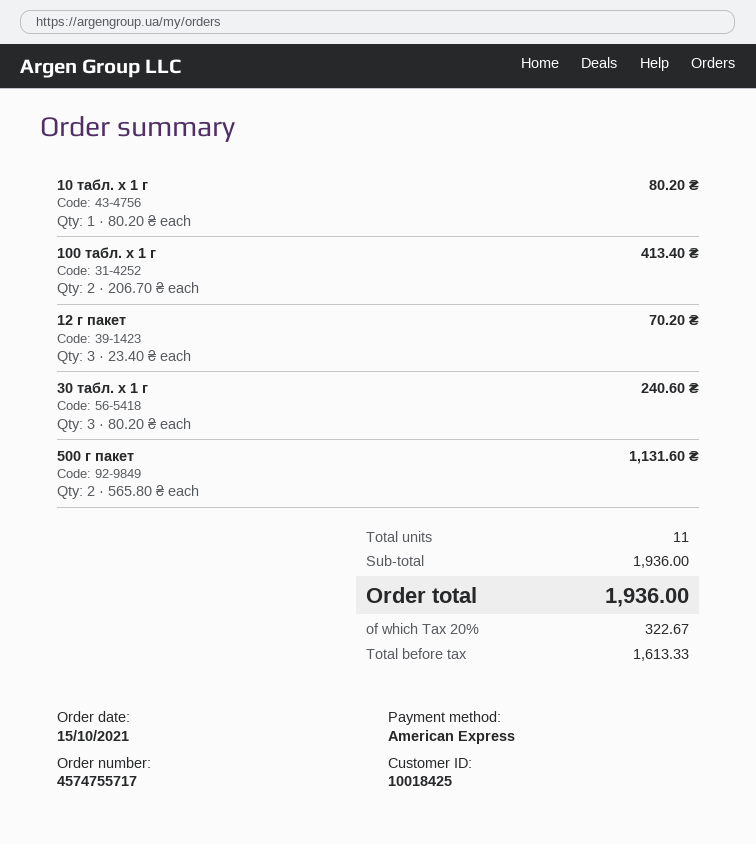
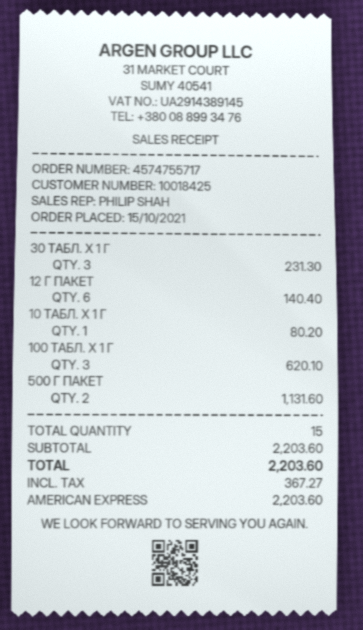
100 табл. х 1 г: 2 for 413.40 -> 3 for 620.10
12 г пакет: 3 for 70.20 -> 6 for 140.40
30 табл. х 1 г: 3 for 240.60 -> 3 for 231.30
total quantity: 11 -> 15
subtotal: 1936.00 -> 2203.60
tax: 322.67 -> 367.27
total: 1936.00 -> 2203.60

